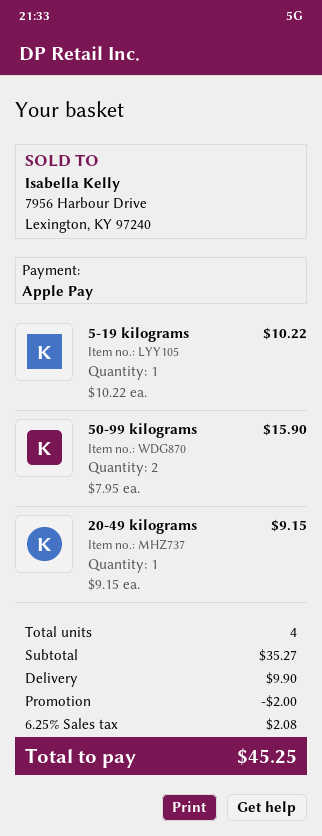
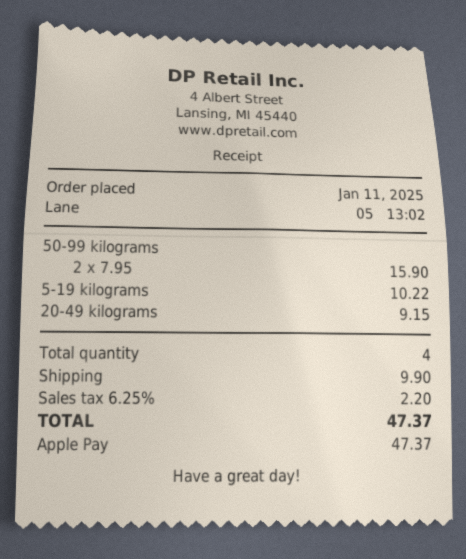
discount: 2.00 -> none
tax: 6.25% = 2.08 -> 6.25% = 2.20
total: 45.25 -> 47.37

